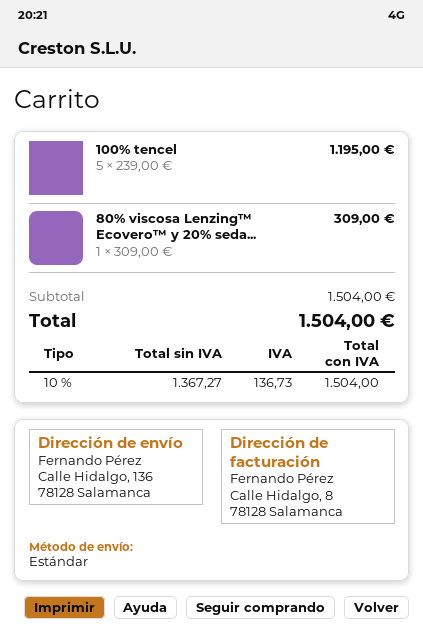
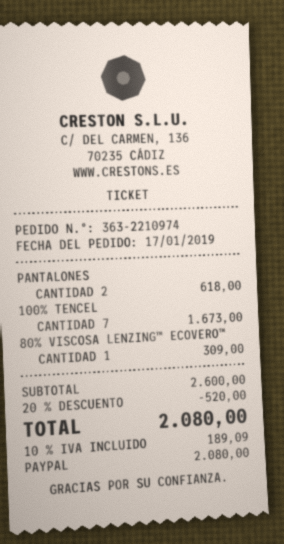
100% tencel: 5 for 1195.00 -> 7 for 1673.00
PANTALONES: none -> 2 for 618.00
subtotal: 1504.00 -> 2600.00
discount: none -> 20% = 520.00
tax: 10% = 136.73 -> 10% = 189.09
total: 1504.00 -> 2080.00

